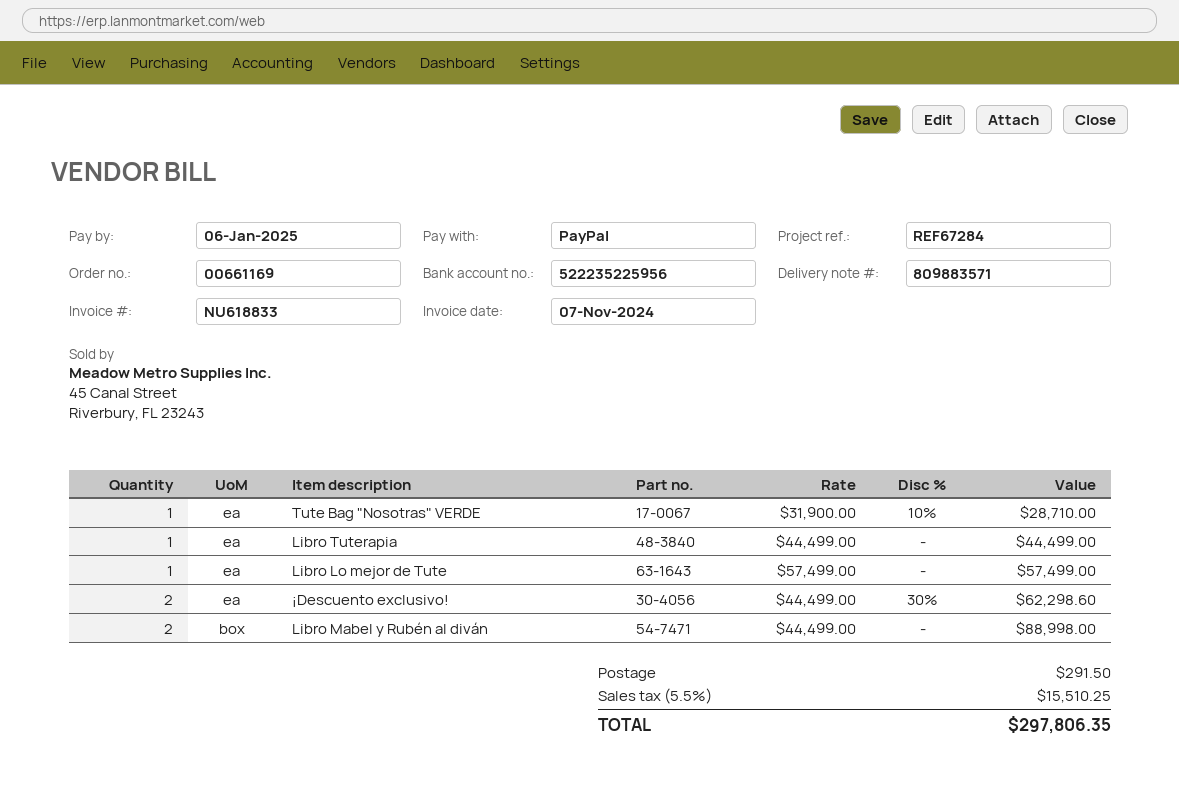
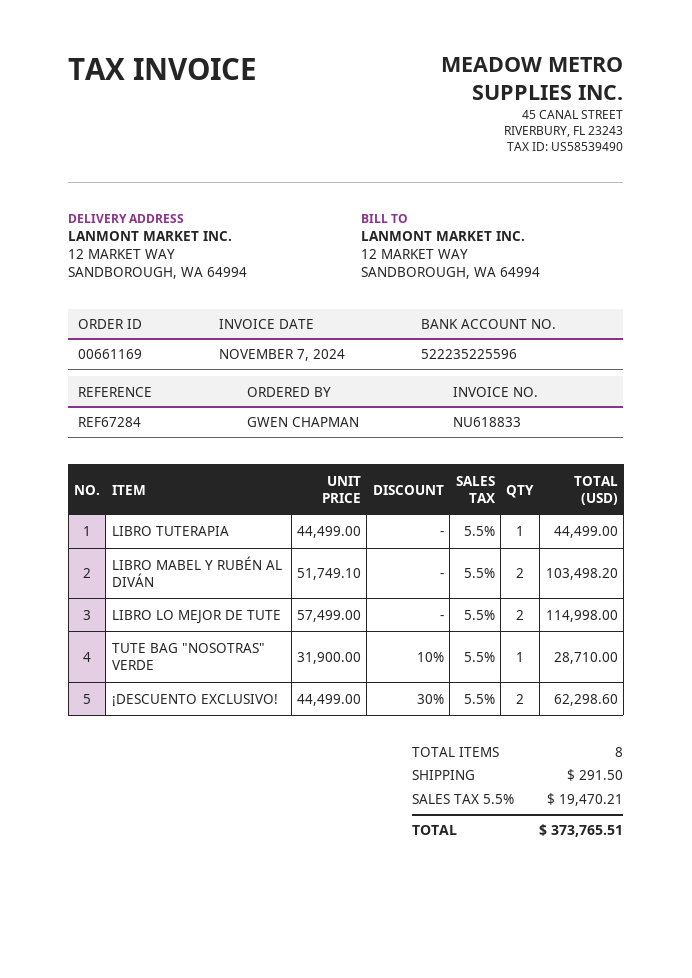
bank account: 522235225956 -> 522235225596
Libro Lo mejor de Tute: 1 x 57499.00 = 57499.00 -> 2 x 57499.00 = 114998.00
Libro Mabel y Rubén al diván: 2 x 44499.00 = 88998.00 -> 2 x 51749.10 = 103498.20
tax: 5.5% = 15510.25 -> 5.5% = 19470.21
total: 297806.35 -> 373765.51

